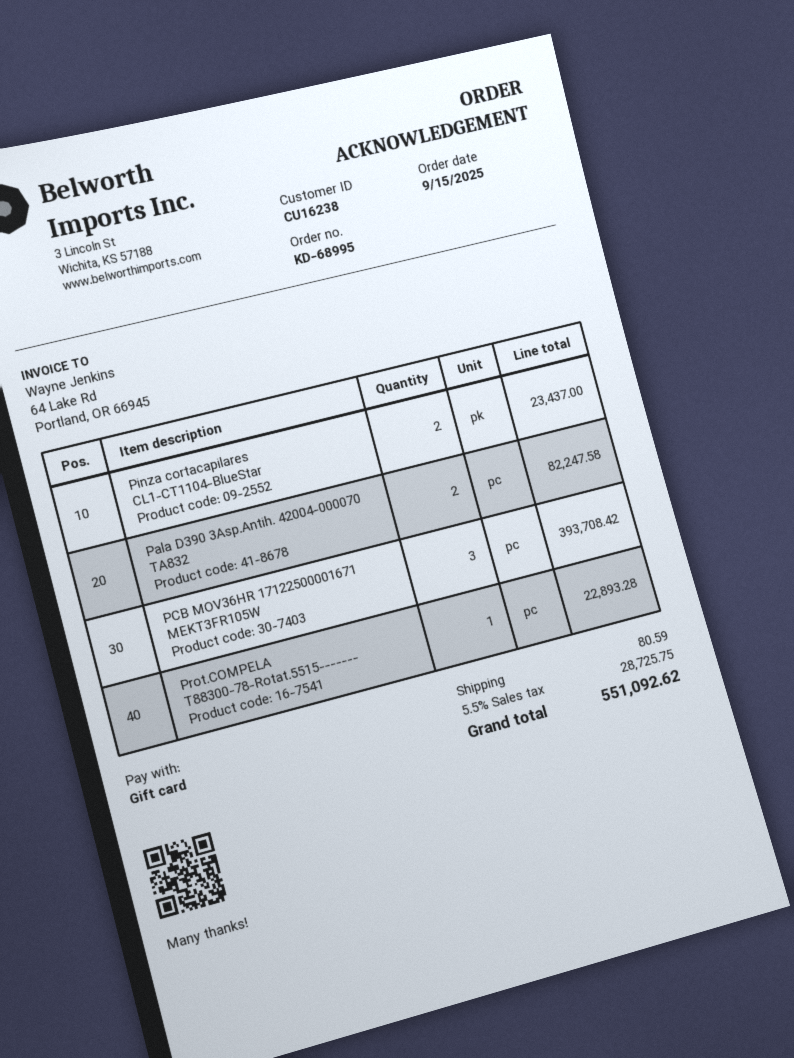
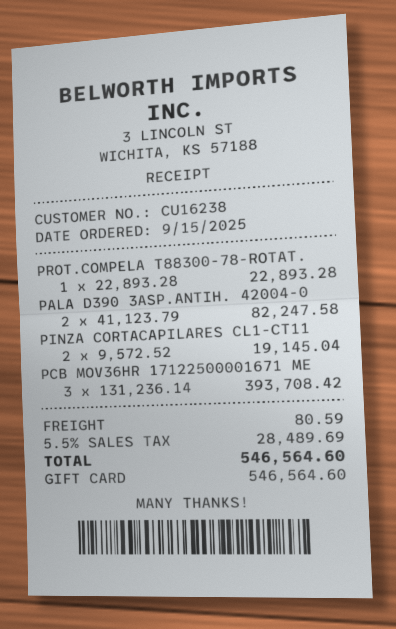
Pinza cortacapilares CL1-CT1104-BlueStar: 2 for 23437.00 -> 2 for 19145.04
tax: 5.5% = 28725.75 -> 5.5% = 28489.69
total: 551092.62 -> 546564.60

